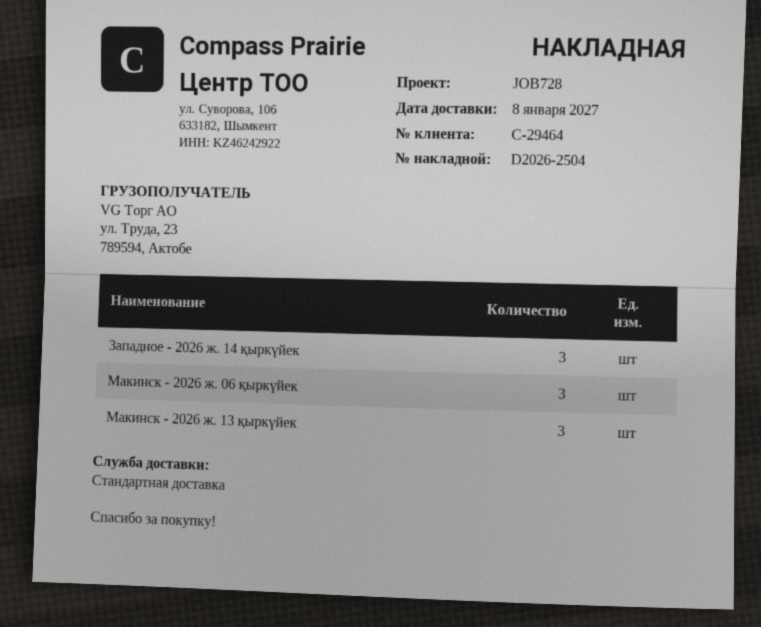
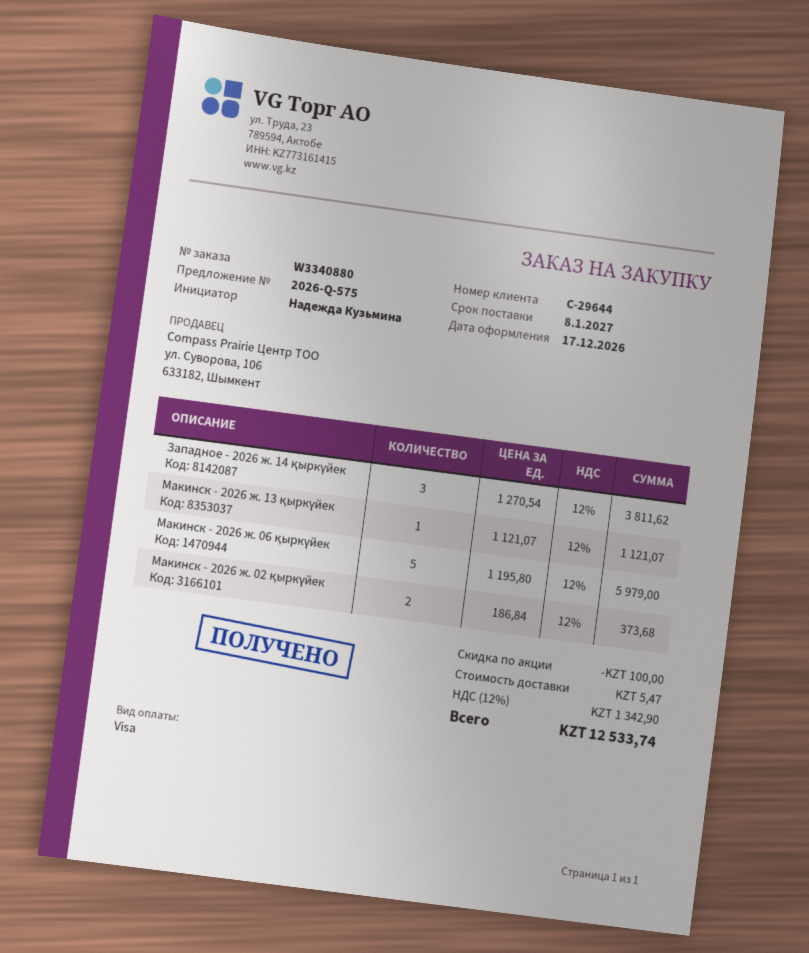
customer number: C-29464 -> C-29644
Макинск - 2026 ж. 06 қыркүйек: 3 -> 5
Макинск - 2026 ж. 13 қыркүйек: 3 -> 1
Макинск - 2026 ж. 02 қыркүйек: none -> 2

